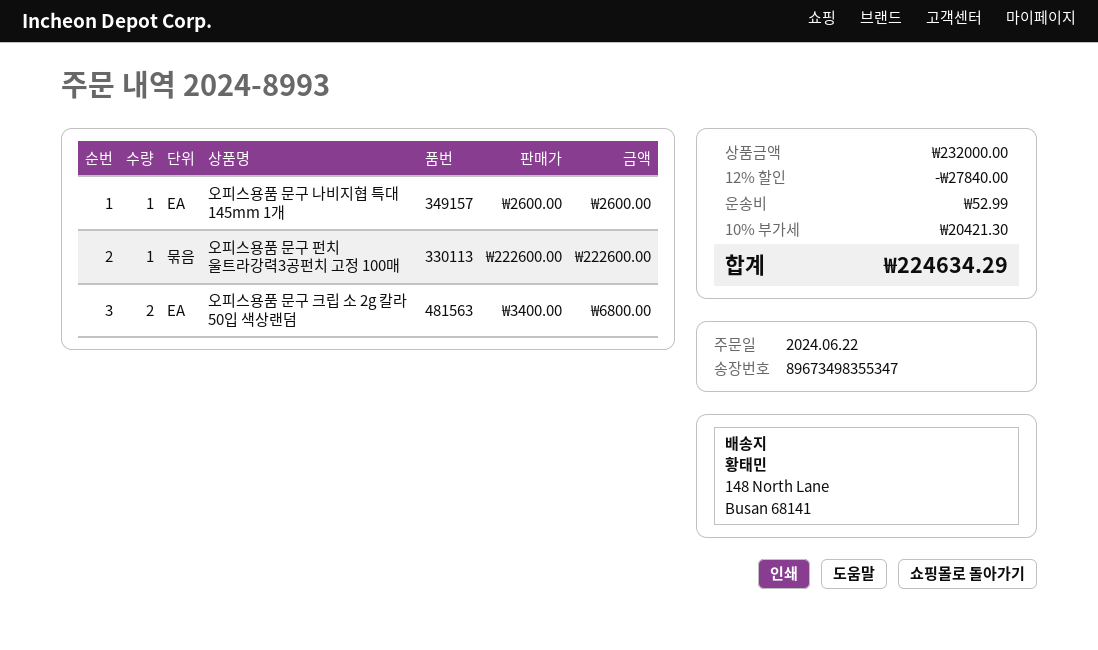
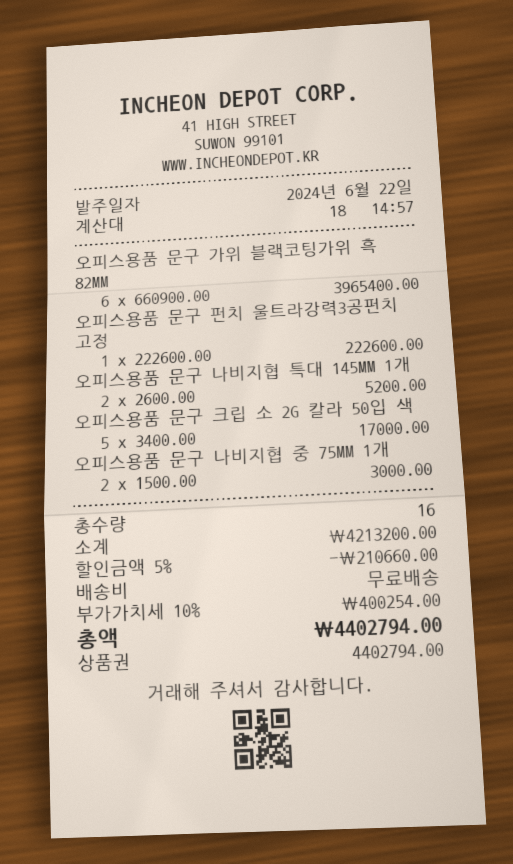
오피스용품 문구 나비지협 특대 145mm 1개: 1 x 2600.00 = 2600.00 -> 2 x 2600.00 = 5200.00
오피스용품 문구 크립 소 2g 칼라 50입 색상랜덤: 2 x 3400.00 = 6800.00 -> 5 x 3400.00 = 17000.00
오피스용품 문구 가위 블랙코팅가위 흑 82MM: none -> 6 x 660900.00 = 3965400.00
오피스용품 문구 나비지협 중 75MM 1개: none -> 2 x 1500.00 = 3000.00
subtotal: 232000.00 -> 4213200.00
discount: 12% = 27840.00 -> 5% = 210660.00
shipping: 52.99 -> 0.00
tax: 10% = 20421.30 -> 10% = 400254.00
total: 224634.29 -> 4402794.00

